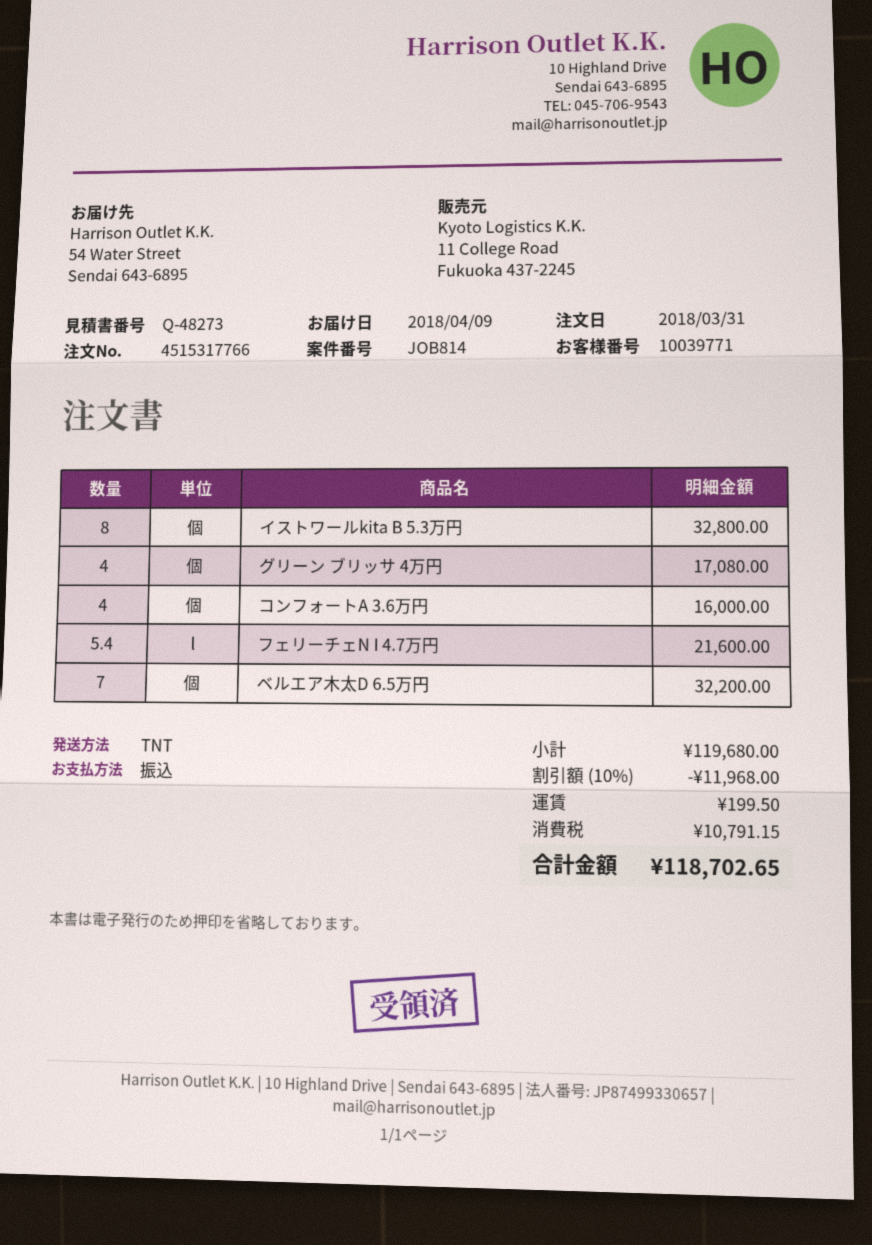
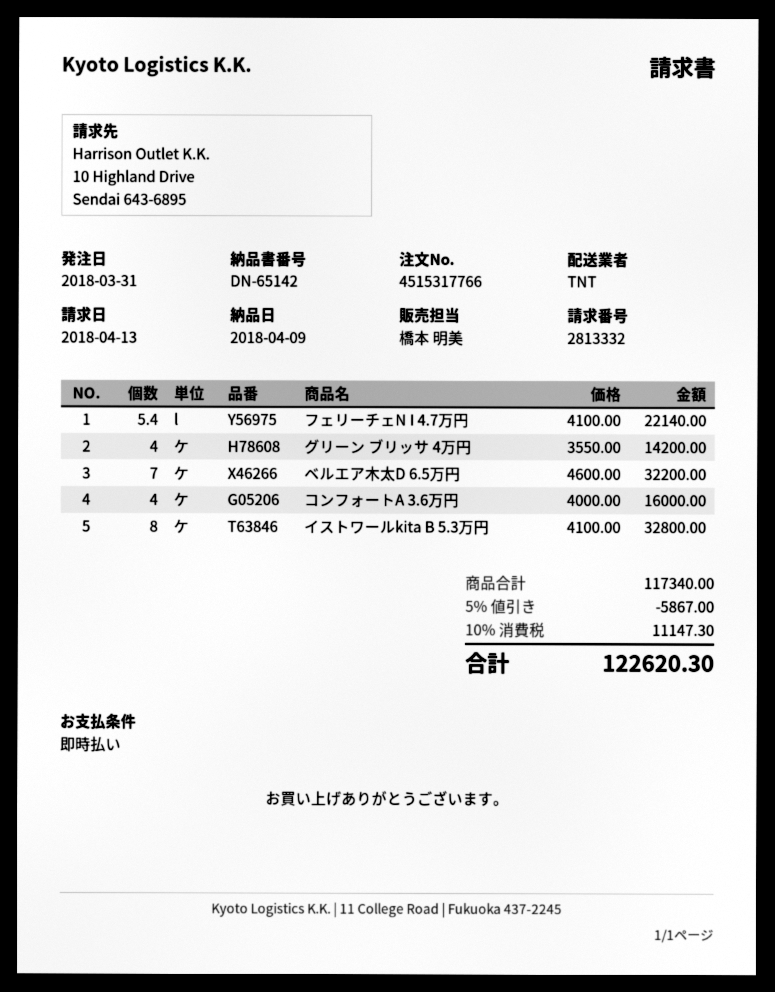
グリーン ブリッサ 4万円: 4 for 17080.00 -> 4 for 14200.00
フェリーチェN I 4.7万円: 5.4 for 21600.00 -> 5.4 for 22140.00
subtotal: 119680.00 -> 117340.00
discount: 10% = 11968.00 -> 5% = 5867.00
shipping: 199.50 -> none
tax: 10791.15 -> 11147.30
total: 118702.65 -> 122620.30

